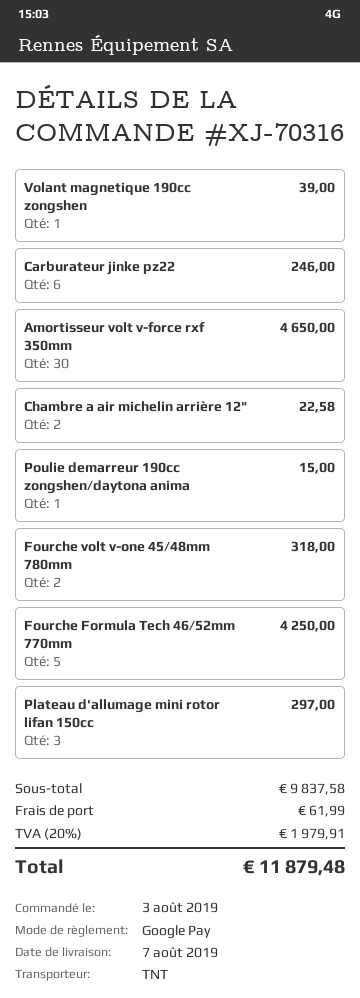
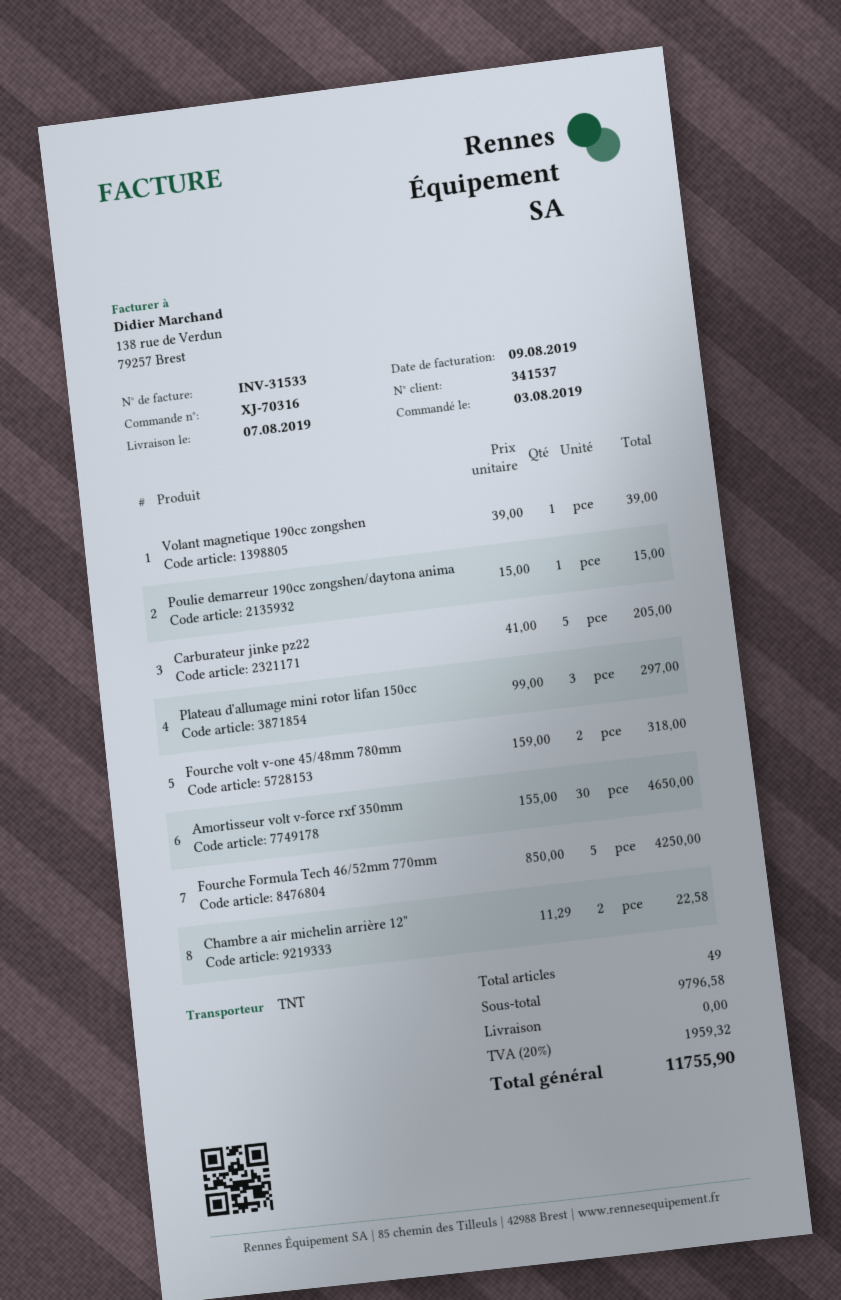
Carburateur jinke pz22: 6 for 246.00 -> 5 for 205.00
subtotal: 9837.58 -> 9796.58
shipping: 61.99 -> 0.00
tax: 20% = 1979.91 -> 20% = 1959.32
total: 11879.48 -> 11755.90

